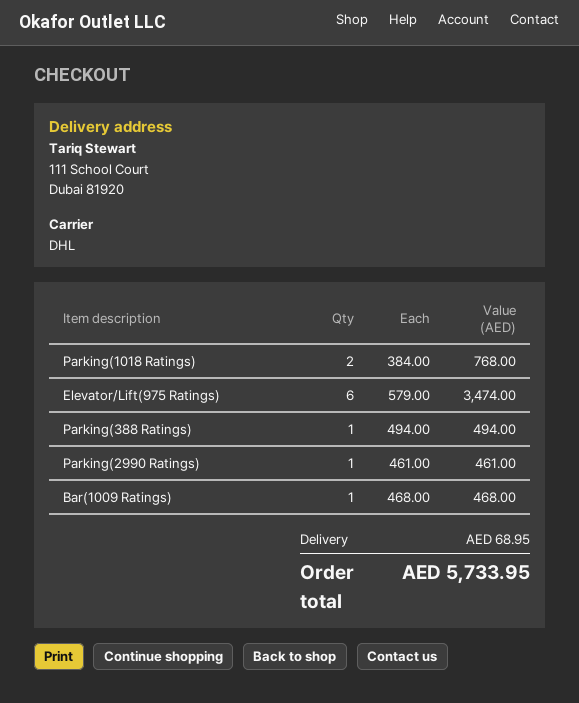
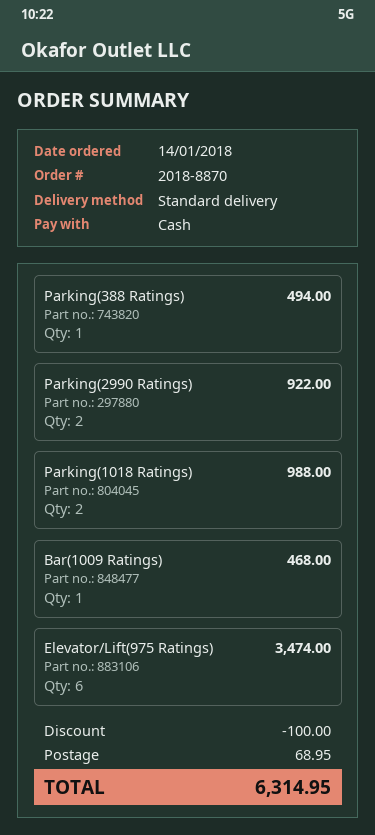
shipping method: DHL -> standard
Parking(1018 Ratings): 2 for 768.00 -> 2 for 988.00
Parking(2990 Ratings): 1 for 461.00 -> 2 for 922.00
discount: none -> 100.00
total: 5733.95 -> 6314.95

